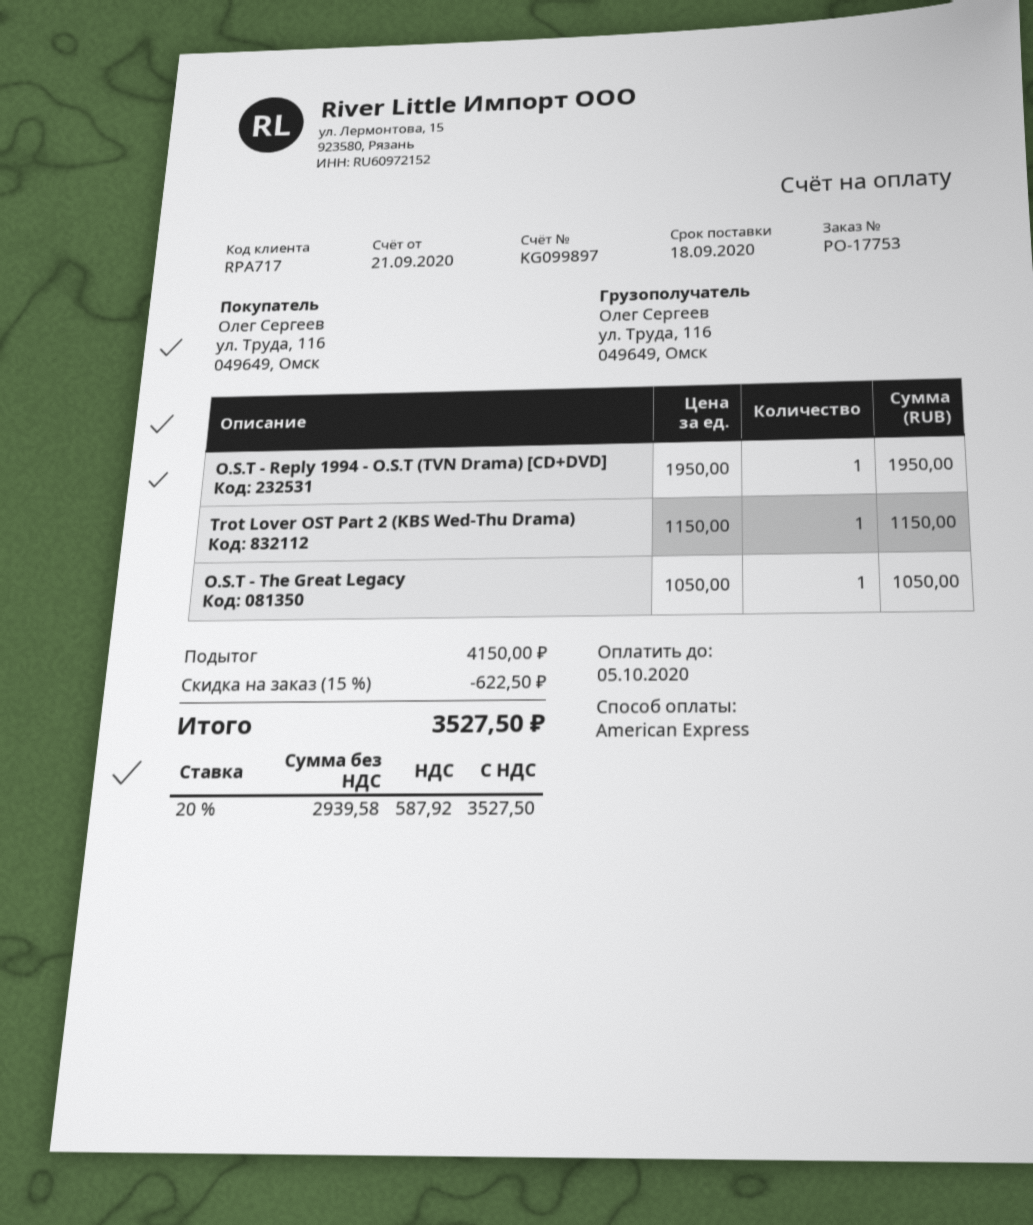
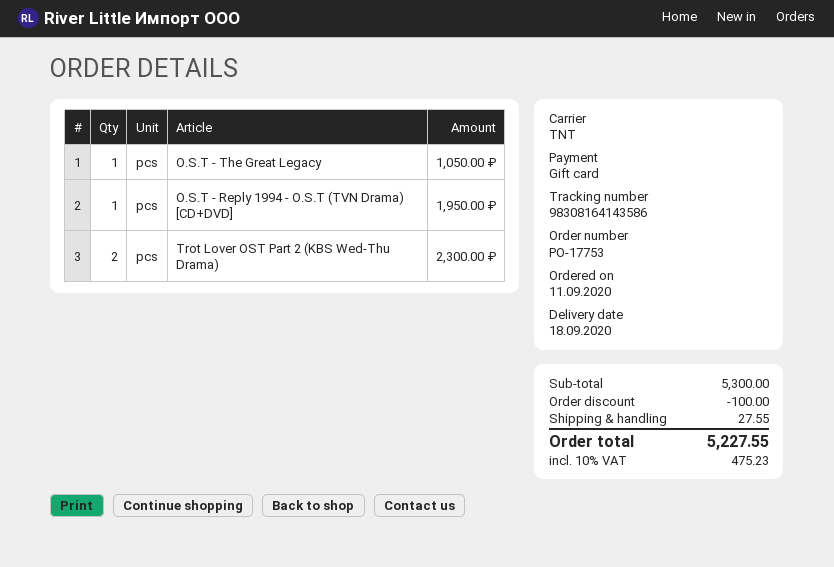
payment method: American Express -> gift card
Trot Lover OST Part 2 (KBS Wed-Thu Drama): 1 for 1150.00 -> 2 for 2300.00
subtotal: 4150.00 -> 5300.00
discount: 622.50 -> 100.00
shipping: none -> 27.55
tax: 20% = 587.92 -> 10% = 475.23
total: 3527.50 -> 5227.55

